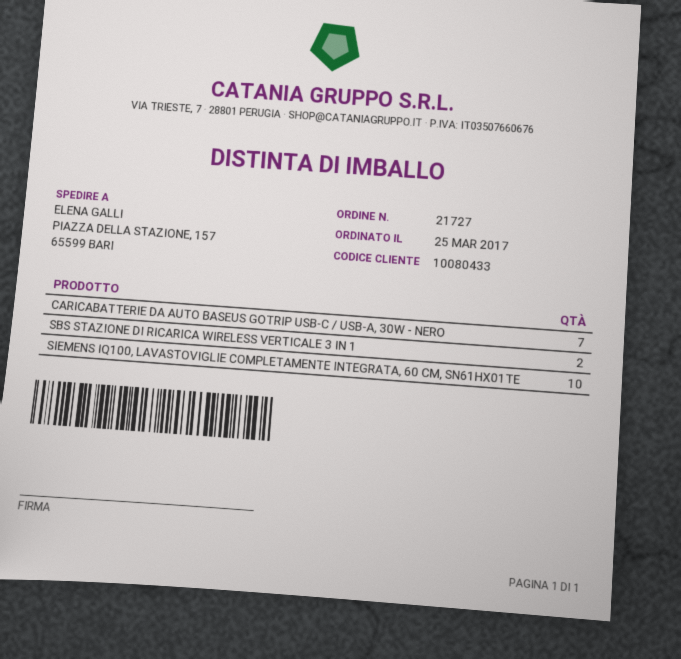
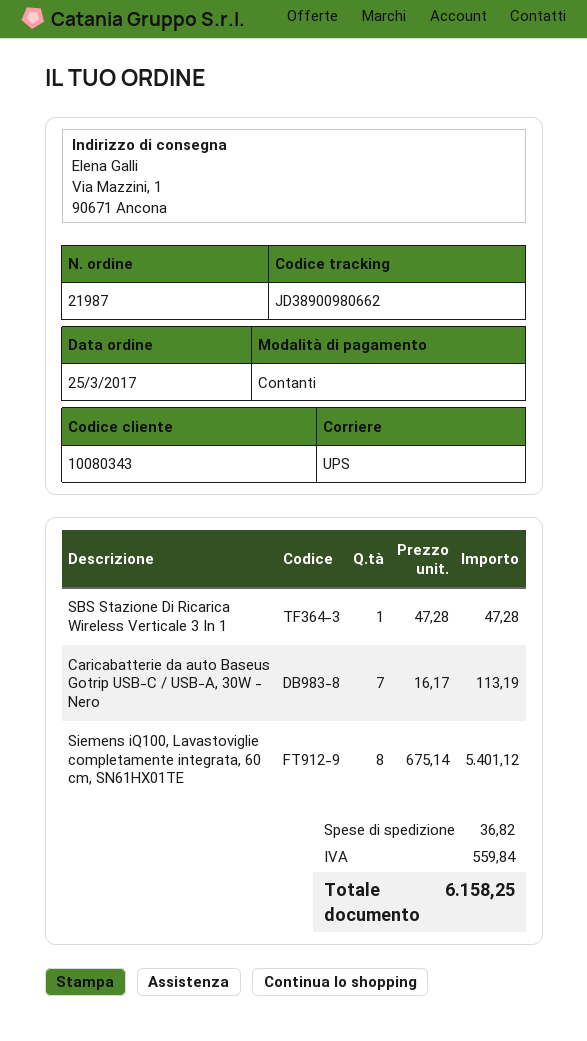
order number: 21727 -> 21987
customer number: 10080433 -> 10080343
ship to: PIAZZA DELLA STAZIONE, 157, 65599 BARI -> Via Mazzini, 1, 90671 Ancona
SBS STAZIONE DI RICARICA WIRELESS VERTICALE 3 IN 1: 2 -> 1
SIEMENS IQ100, LAVASTOVIGLIE COMPLETAMENTE INTEGRATA, 60 CM, SN61HX01TE: 10 -> 8

